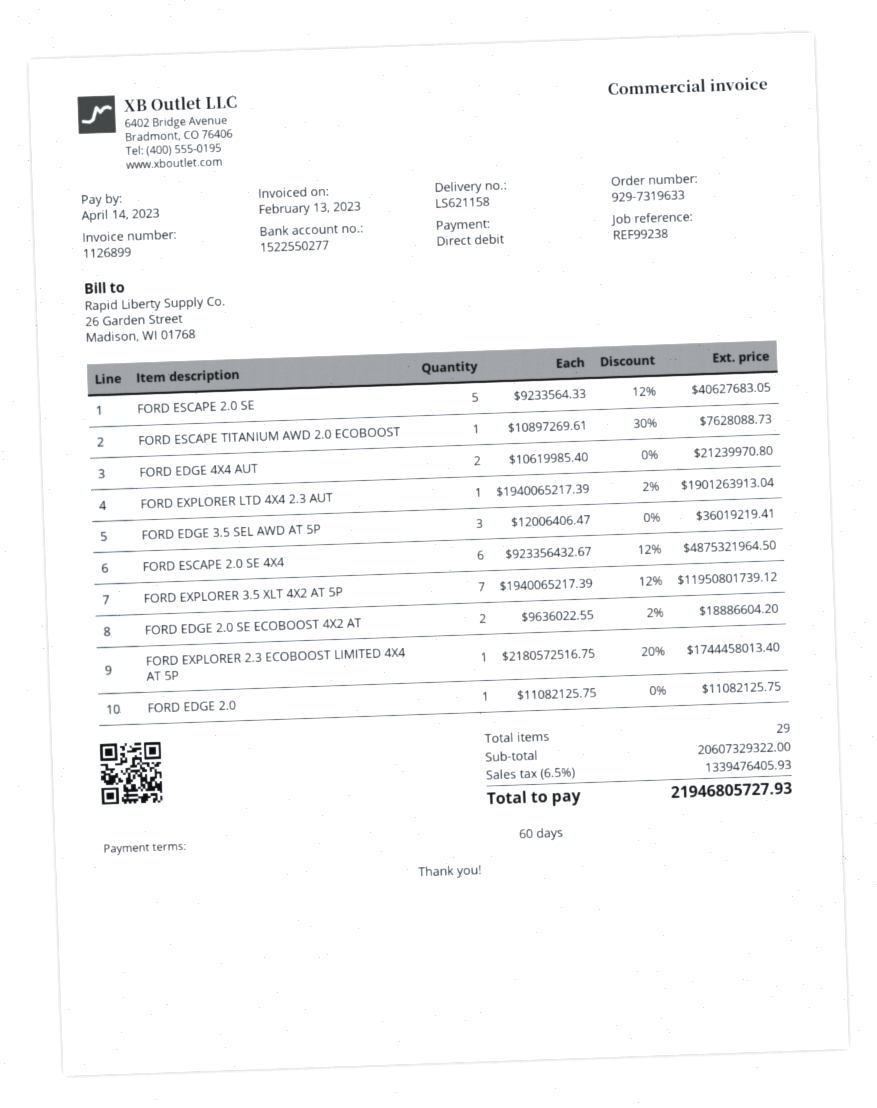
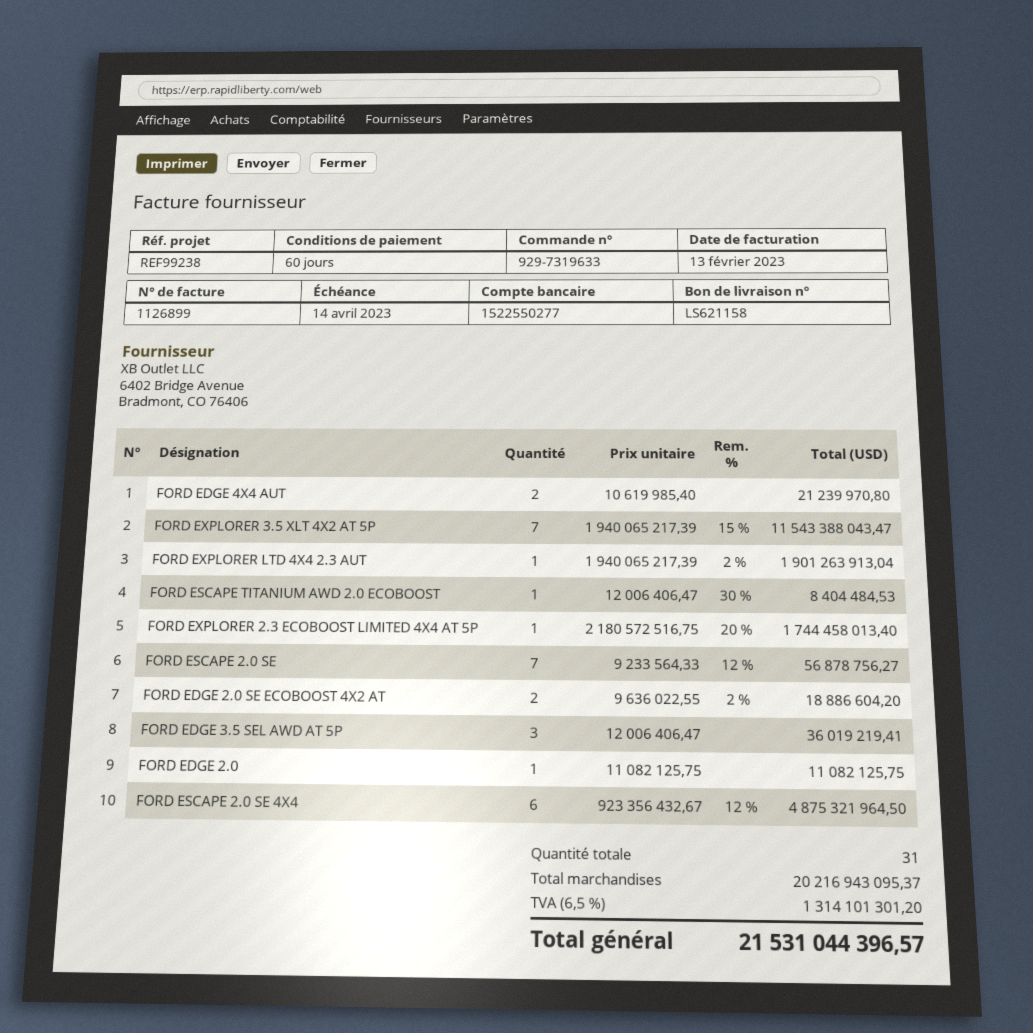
FORD ESCAPE 2.0 SE: 5 x 9233564.33 - 12% = 40627683.05 -> 7 x 9233564.33 - 12% = 56878756.27
FORD ESCAPE TITANIUM AWD 2.0 ECOBOOST: 1 x 10897269.61 - 30% = 7628088.73 -> 1 x 12006406.47 - 30% = 8404484.53
FORD EXPLORER 3.5 XLT 4X2 AT 5P: 7 x 1940065217.39 - 12% = 11950801739.12 -> 7 x 1940065217.39 - 15% = 11543388043.47
total quantity: 29 -> 31
subtotal: 20607329322.00 -> 20216943095.37
tax: 6.5% = 1339476405.93 -> 6.5% = 1314101301.20
total: 21946805727.93 -> 21531044396.57

